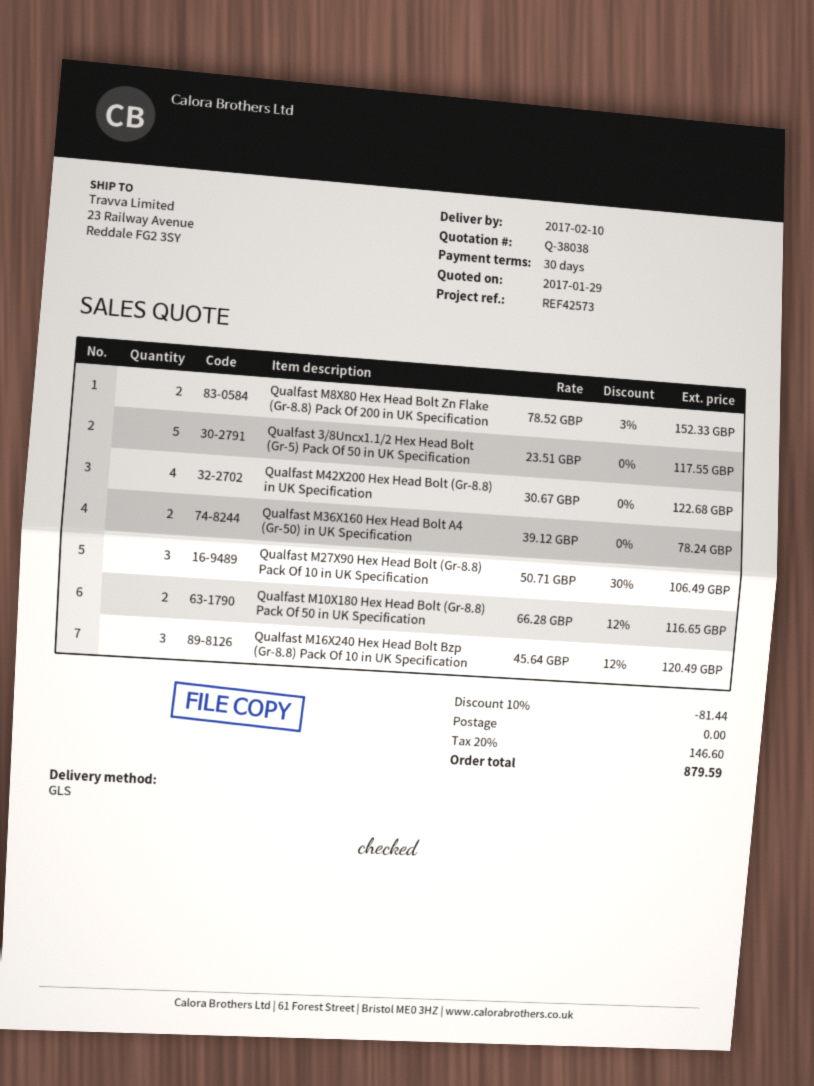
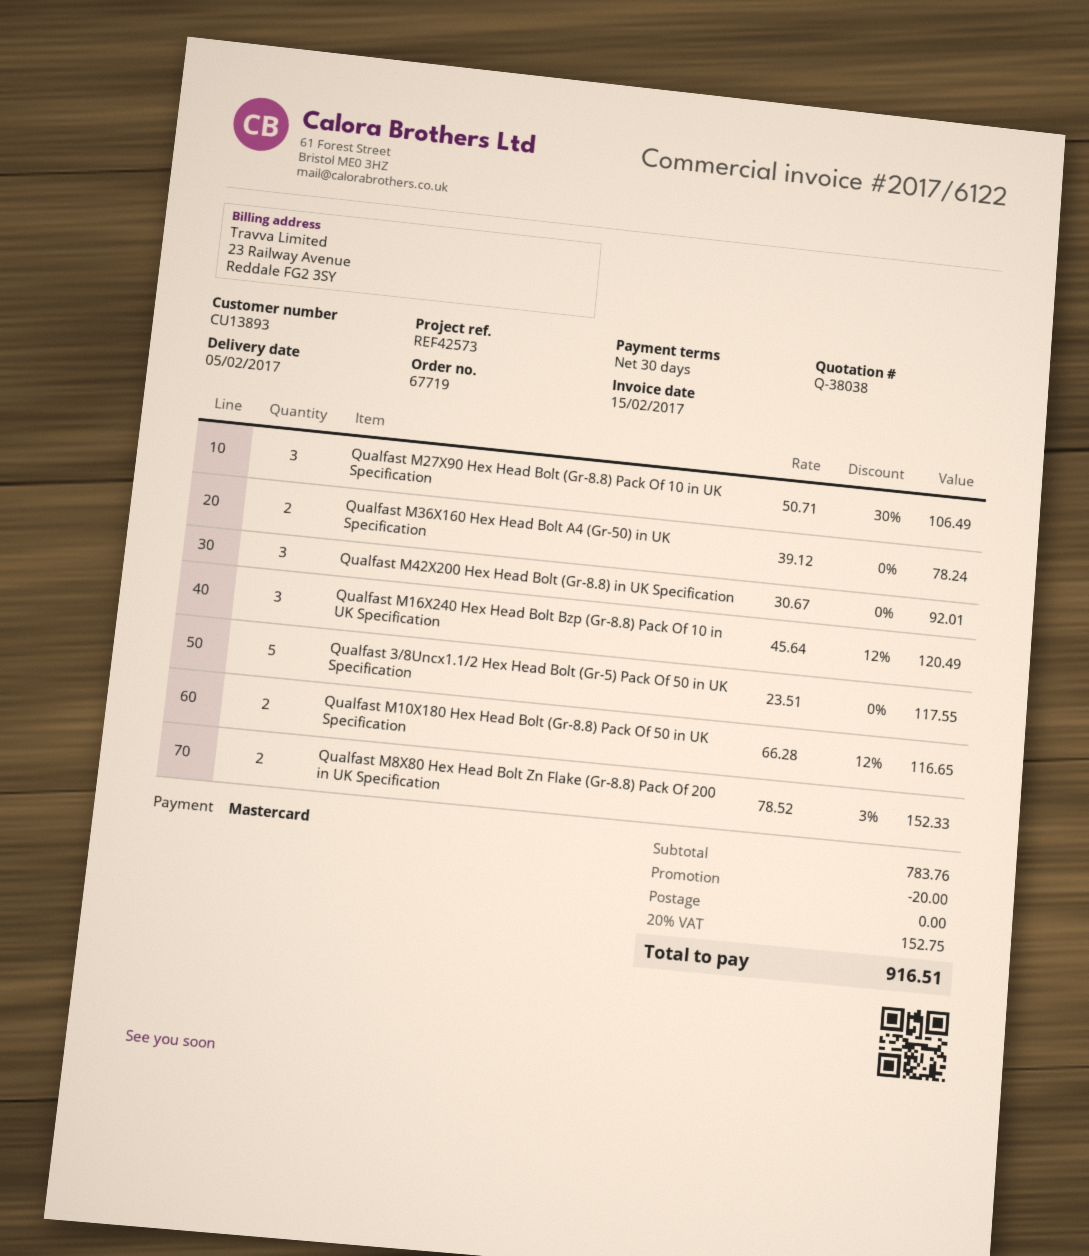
delivery date: 2017-02-10 -> 2017-02-05
Qualfast M42X200 Hex Head Bolt (Gr-8.8) in UK Specification: 4 x 30.67 = 122.68 -> 3 x 30.67 = 92.01
discount: 81.44 -> 20.00
tax: 20% = 146.60 -> 20% = 152.75
total: 879.59 -> 916.51

